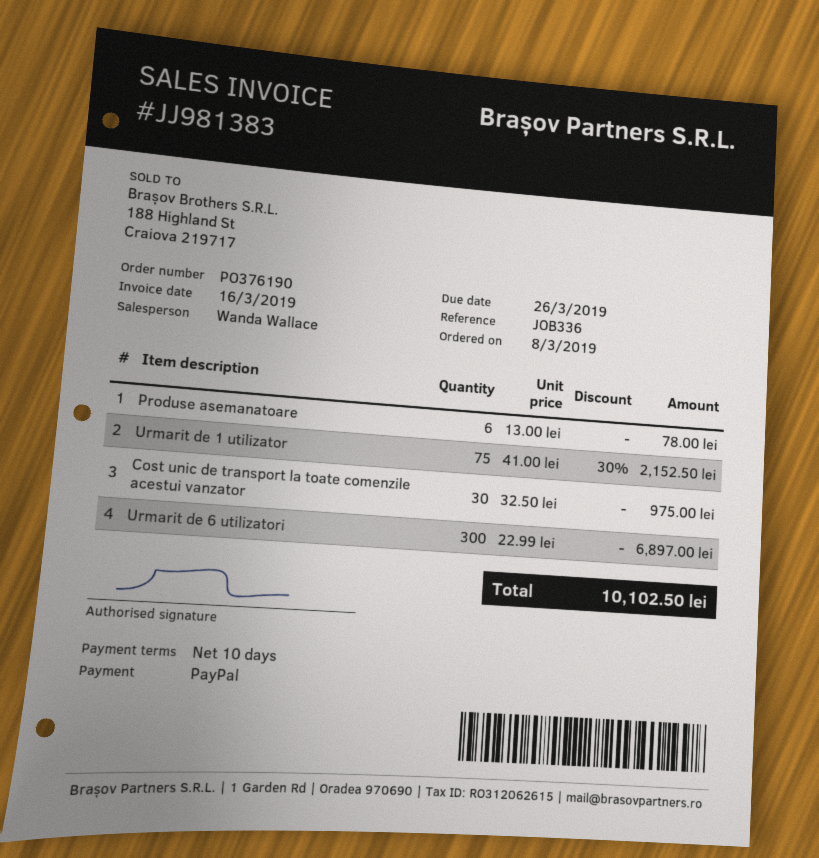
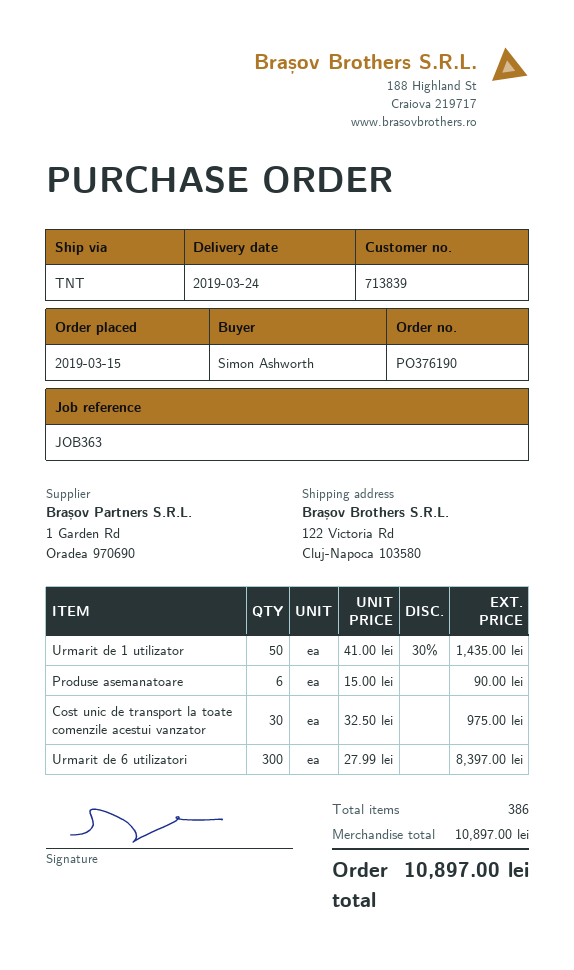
order date: 2019-03-08 -> 2019-03-15
reference: JOB336 -> JOB363
Produse asemanatoare: 6 x 13.00 = 78.00 -> 6 x 15.00 = 90.00
Urmarit de 1 utilizator: 75 x 41.00 - 30% = 2152.50 -> 50 x 41.00 - 30% = 1435.00
Urmarit de 6 utilizatori: 300 x 22.99 = 6897.00 -> 300 x 27.99 = 8397.00
total: 10102.50 -> 10897.00

